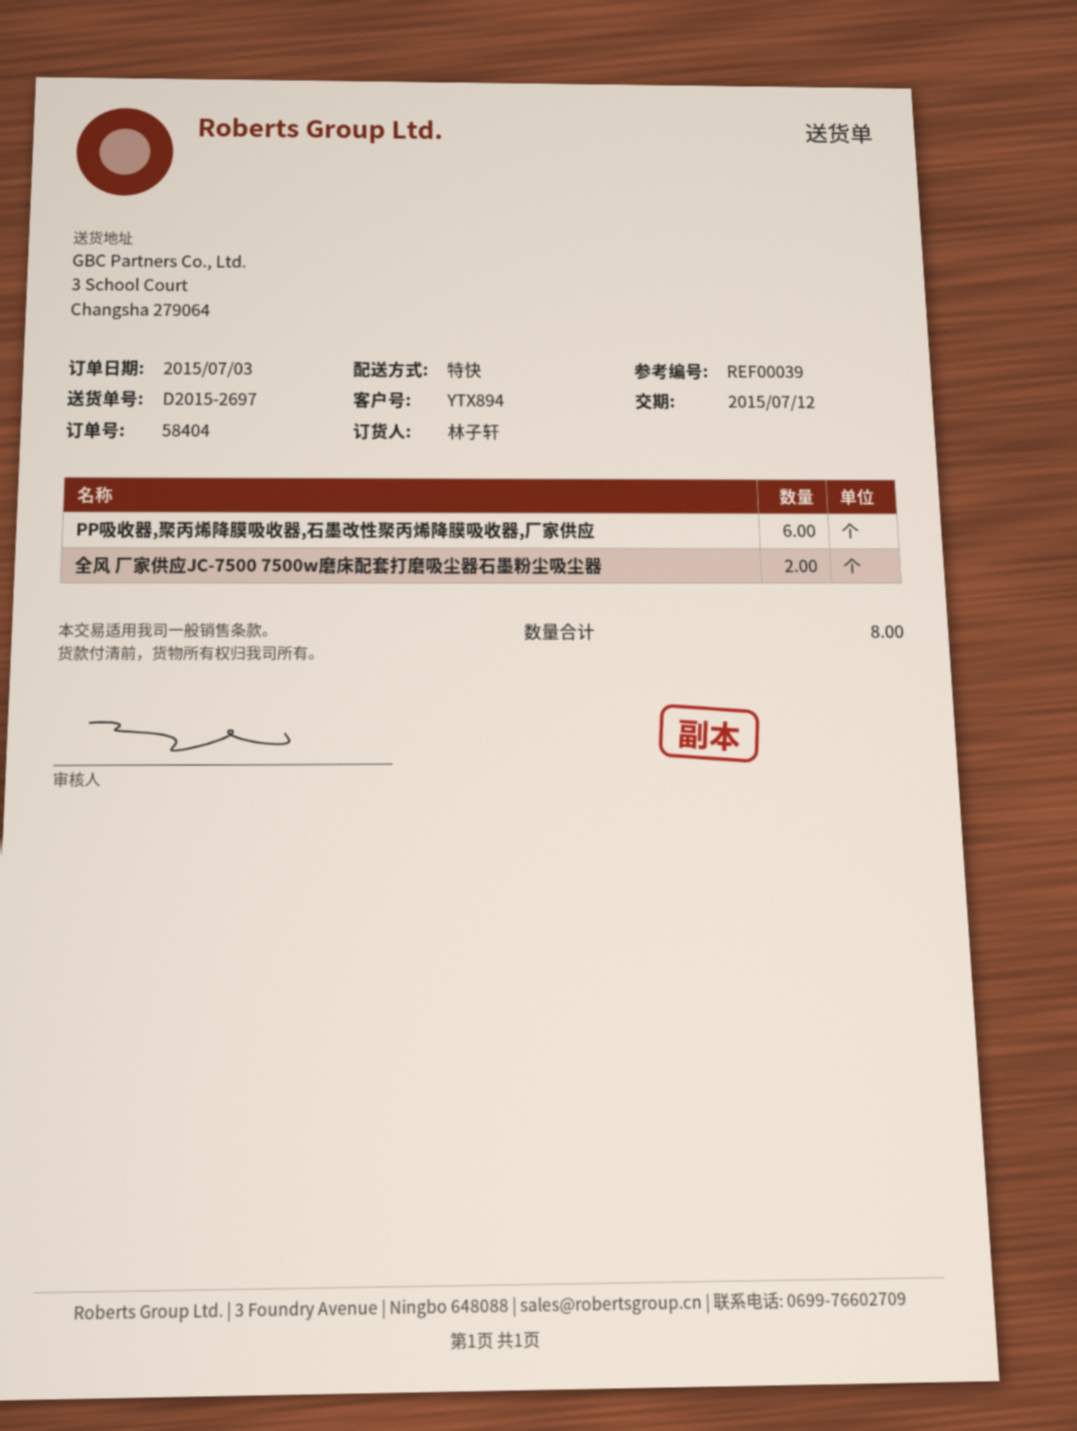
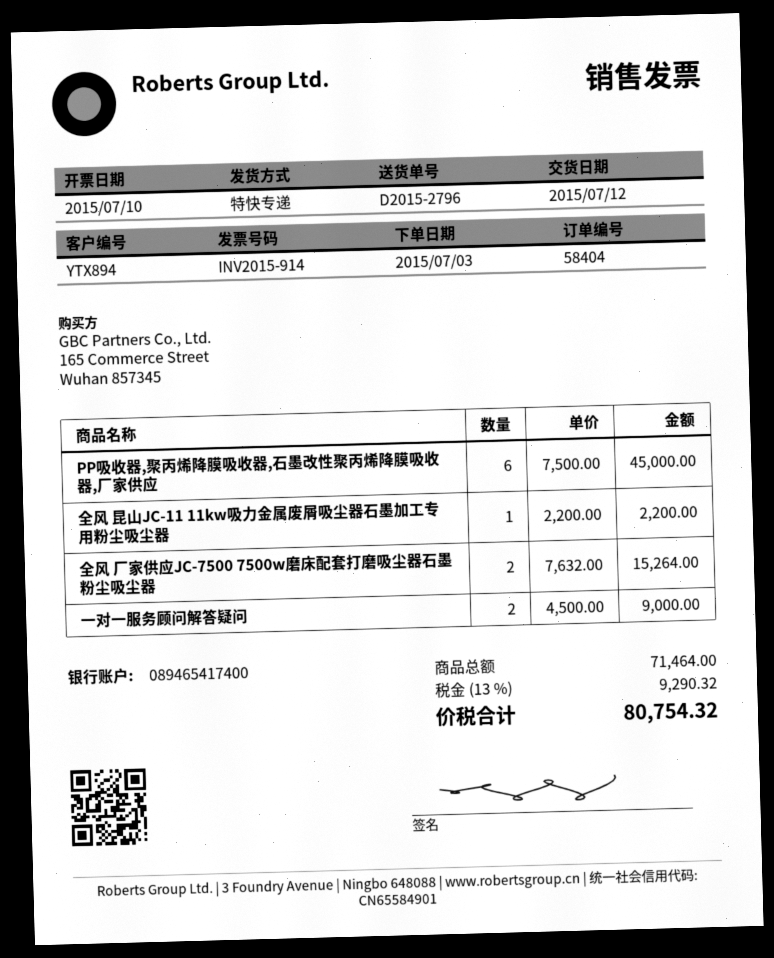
delivery note number: D2015-2697 -> D2015-2796
全风 昆山JC-11 11kw吸力金属废屑吸尘器石墨加工专用粉尘吸尘器: none -> 1
一对一服务顾问解答疑问: none -> 2

